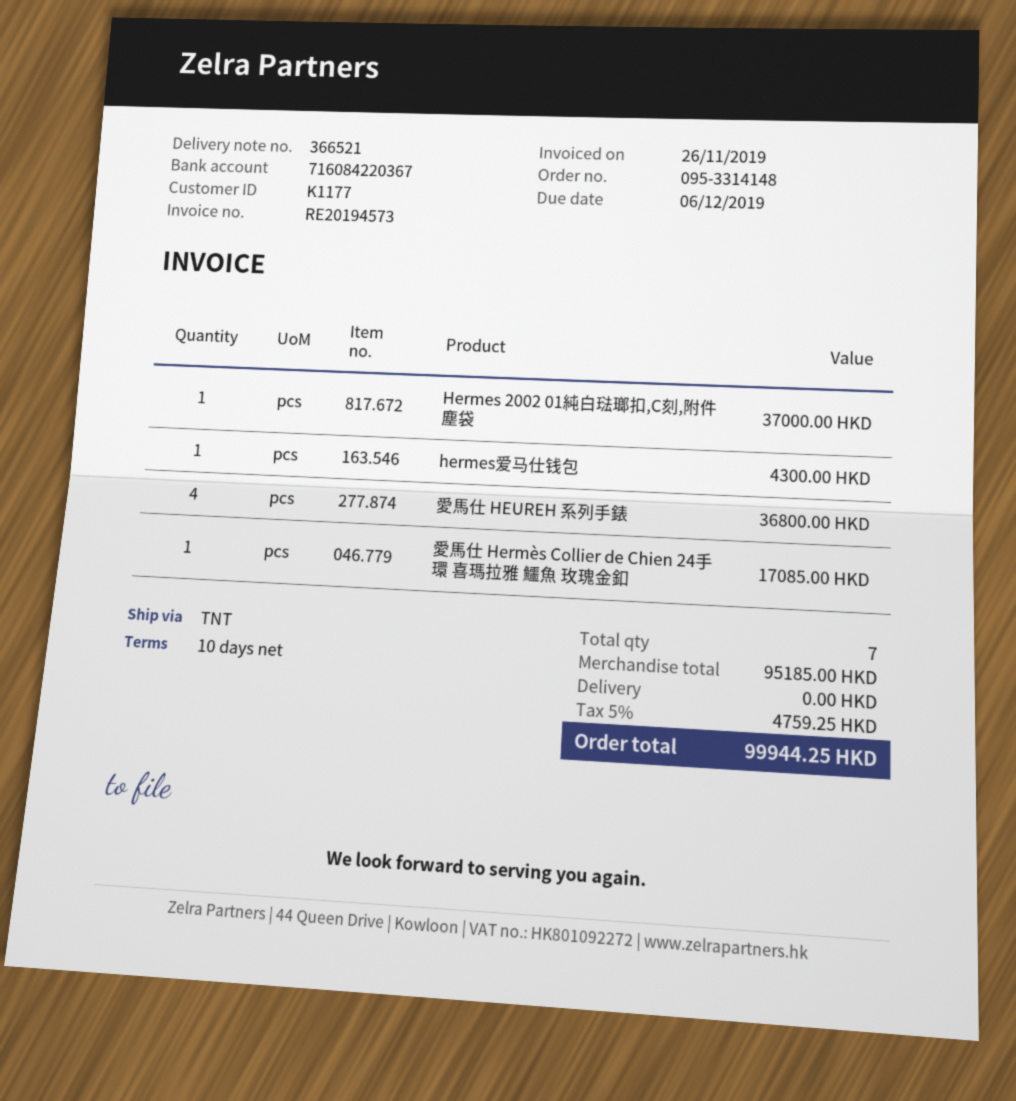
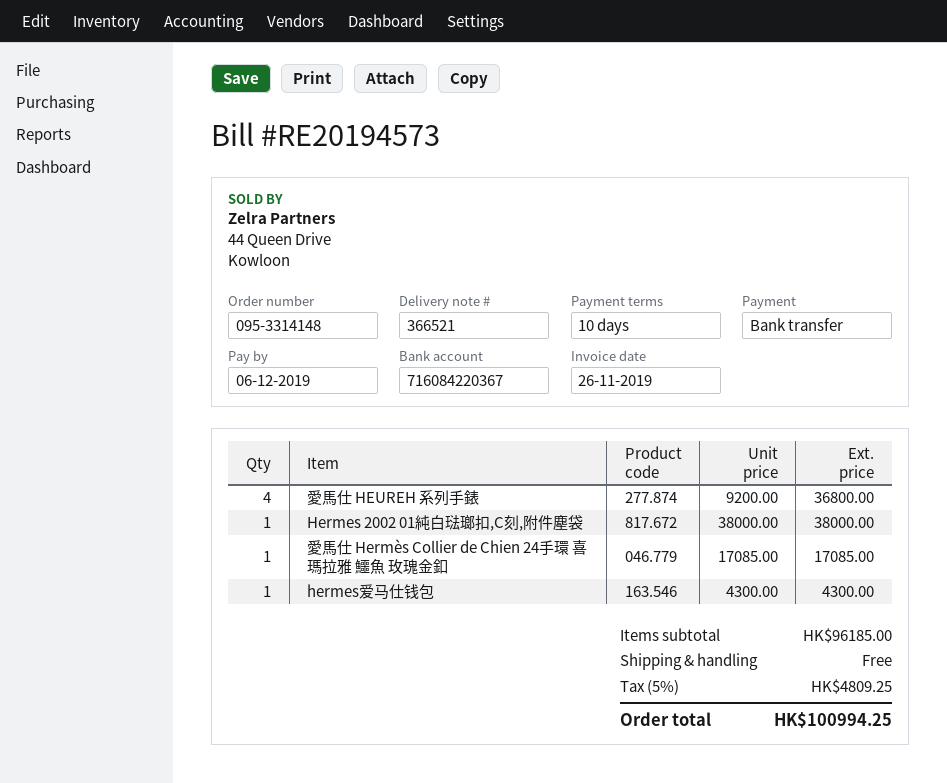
Hermes 2002 01純白琺瑯扣,C刻,附件塵袋: 1 for 37000.00 -> 1 for 38000.00
subtotal: 95185.00 -> 96185.00
tax: 5% = 4759.25 -> 5% = 4809.25
total: 99944.25 -> 100994.25

